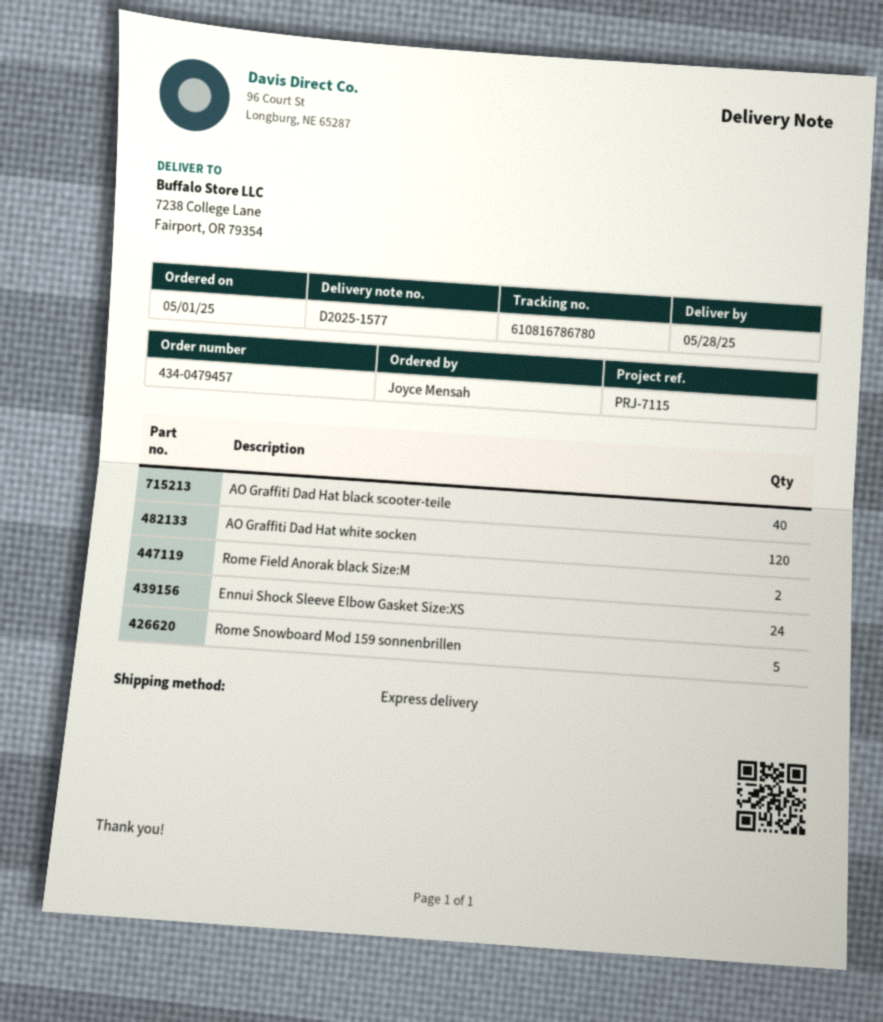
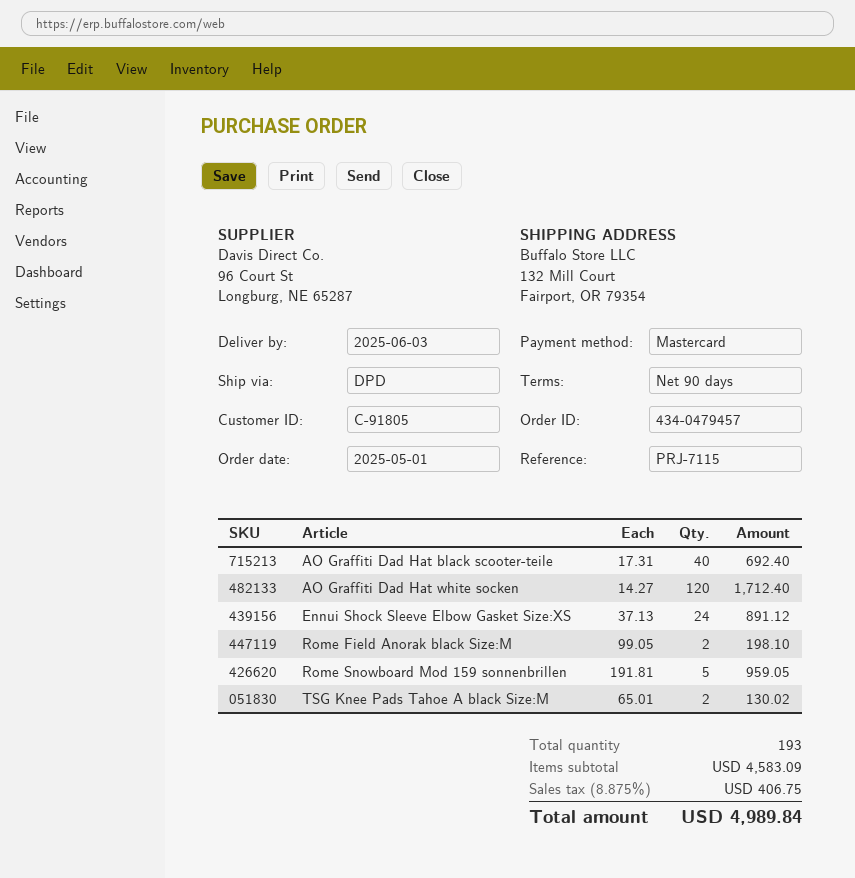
delivery date: 2025-05-28 -> 2025-06-03
shipping method: express -> DPD
ship to: 7238 College Lane, Fairport, OR 79354 -> 132 Mill Court, Fairport, OR 79354
TSG Knee Pads Tahoe A black Size:M: none -> 2

